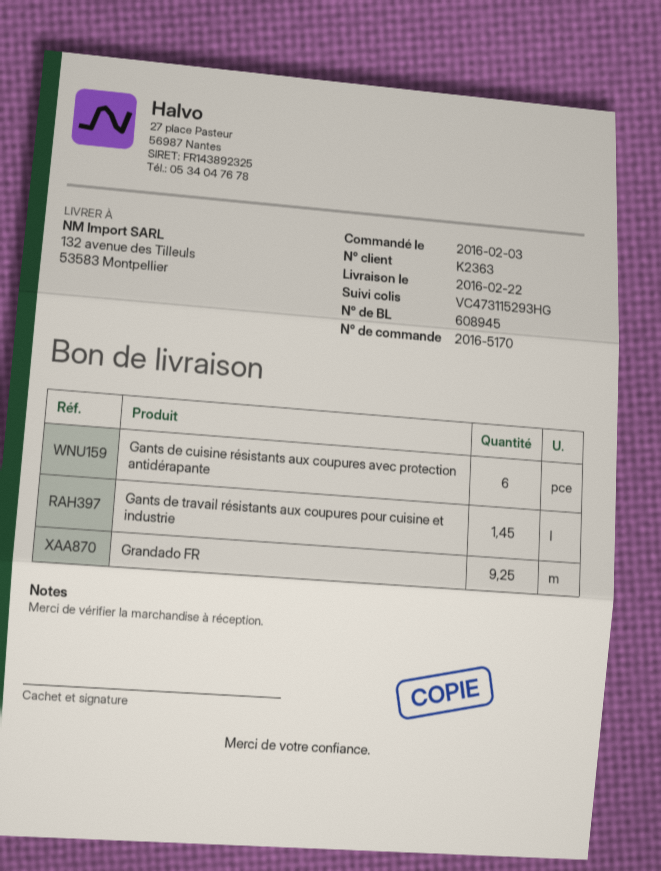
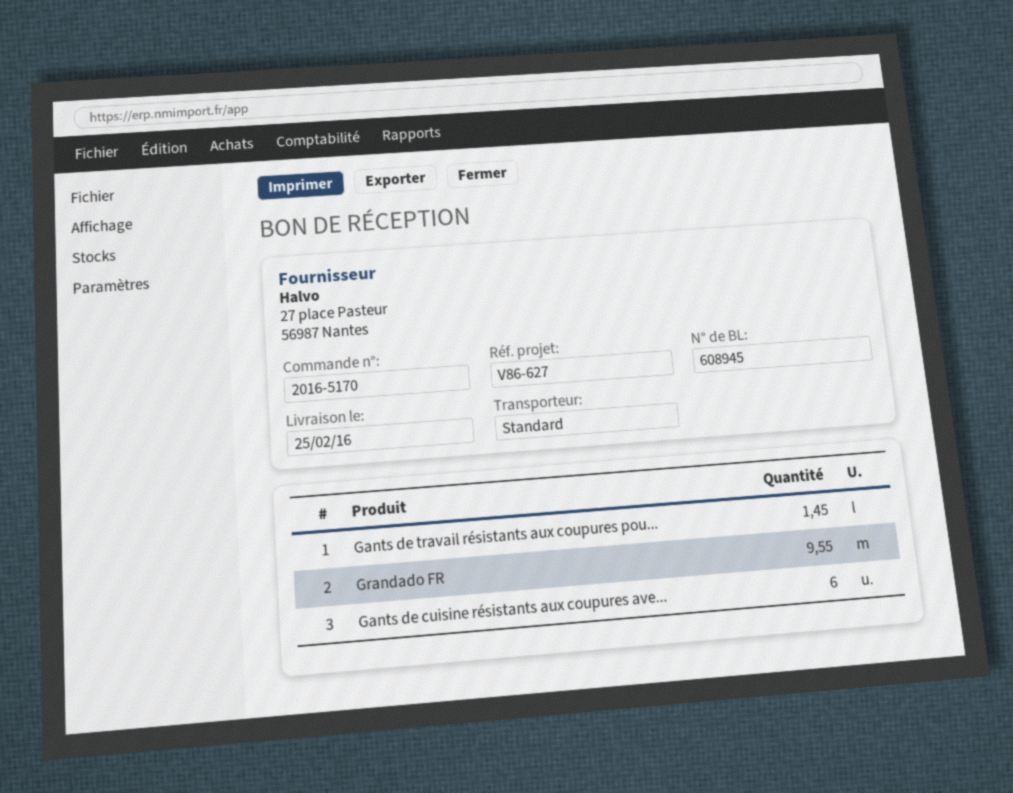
delivery date: 2016-02-22 -> 2016-02-25
Grandado FR: 9.25 -> 9.55

